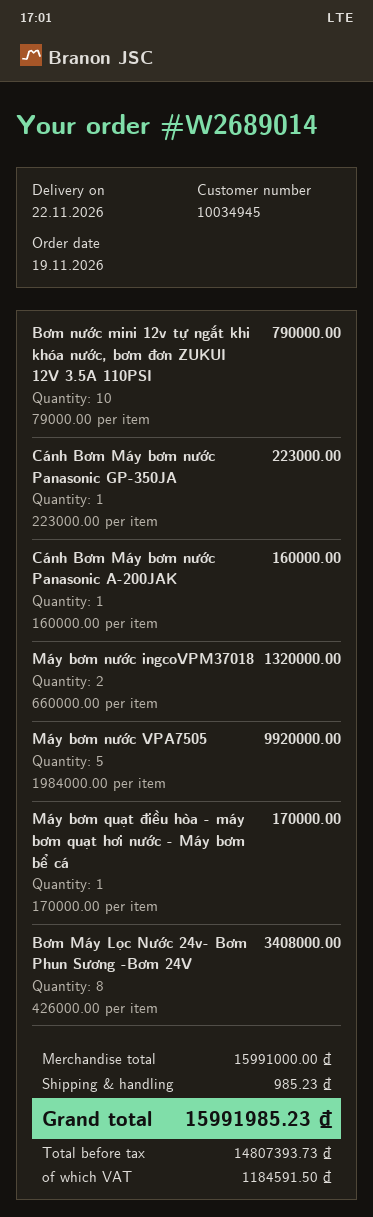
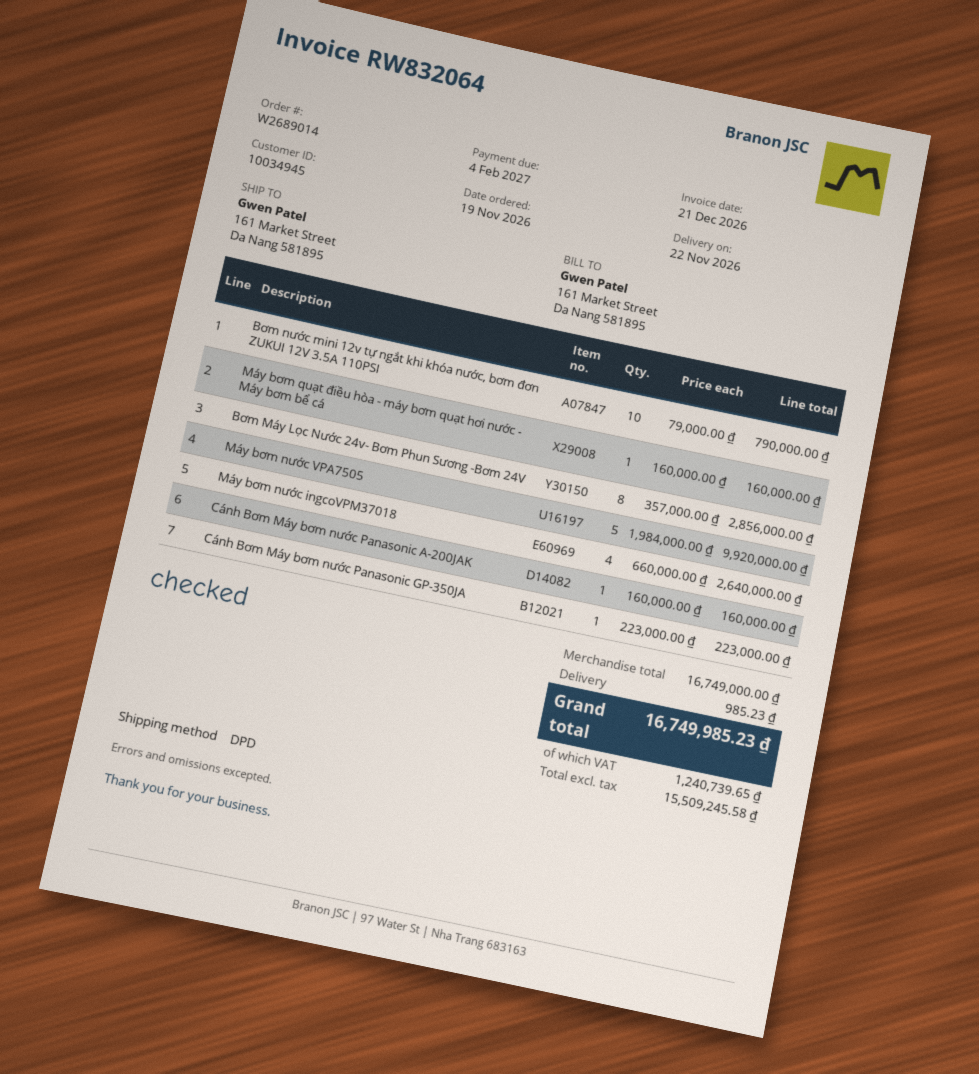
Máy bơm nước ingcoVPM37018: 2 x 660000.00 = 1320000.00 -> 4 x 660000.00 = 2640000.00
Máy bơm quạt điều hòa - máy bơm quạt hơi nước - Máy bơm bể cá: 1 x 170000.00 = 170000.00 -> 1 x 160000.00 = 160000.00
Bơm Máy Lọc Nước 24v- Bơm Phun Sương -Bơm 24V: 8 x 426000.00 = 3408000.00 -> 8 x 357000.00 = 2856000.00
subtotal: 15991000.00 -> 16749000.00
net: 14807393.73 -> 15509245.58
tax: 1184591.50 -> 1240739.65
total: 15991985.23 -> 16749985.23

